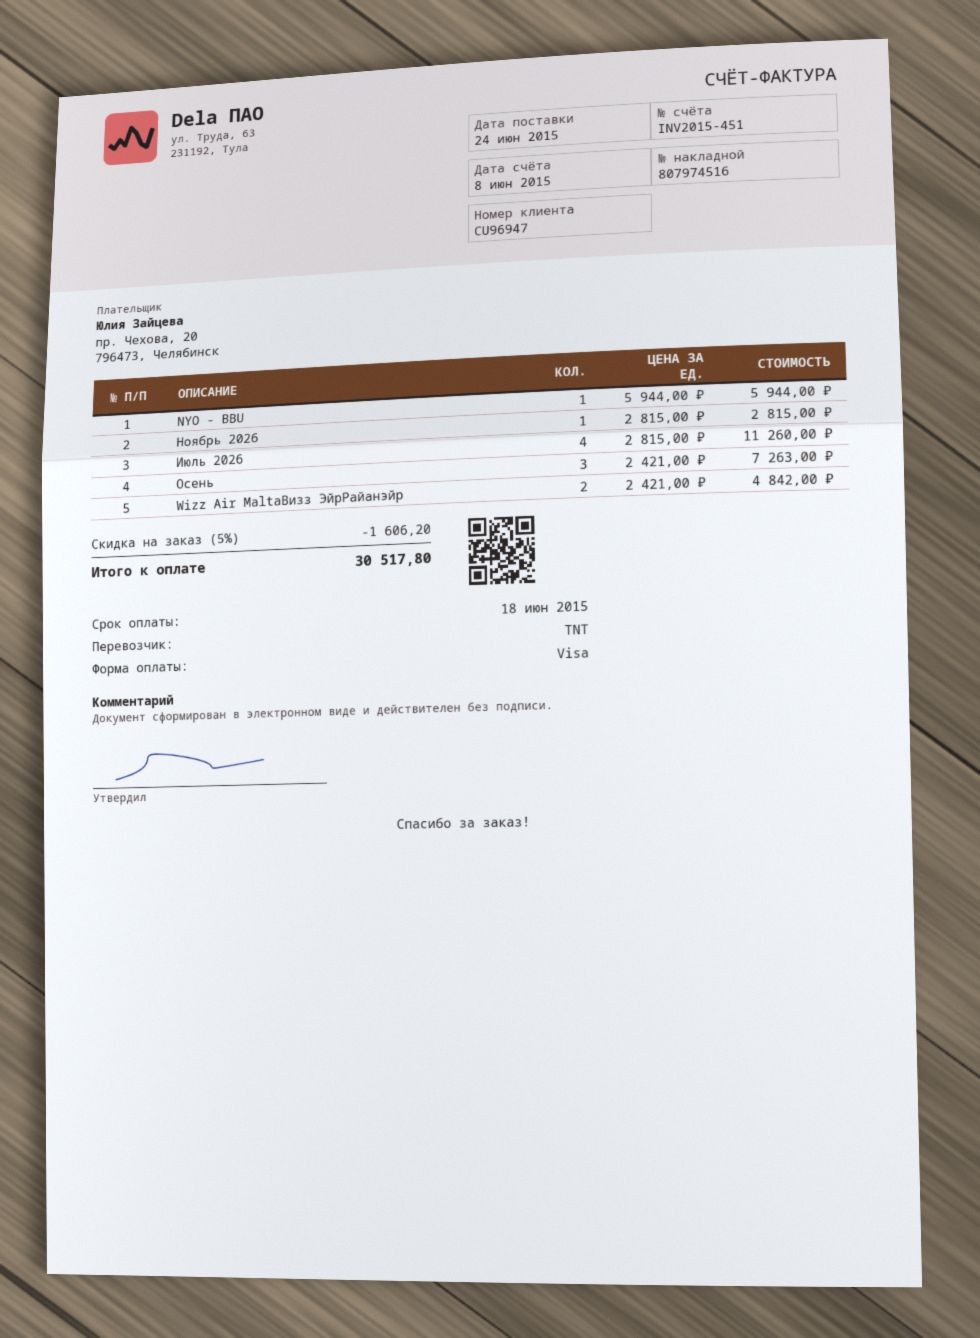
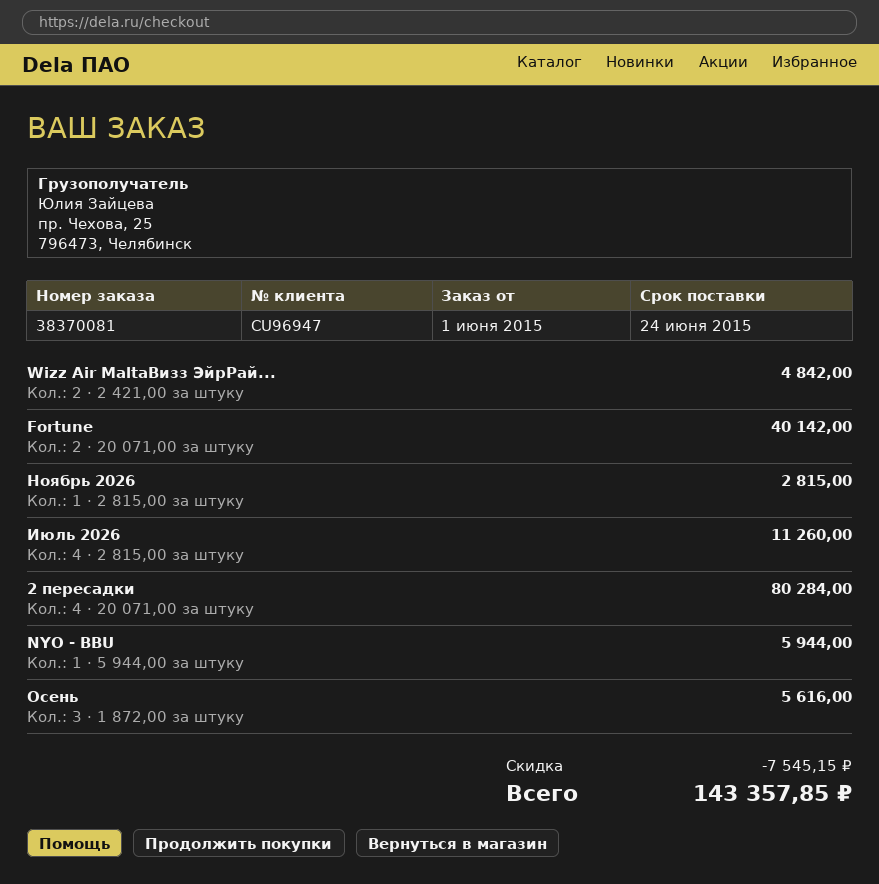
Осень: 3 x 2421.00 = 7263.00 -> 3 x 1872.00 = 5616.00
Fortune: none -> 2 x 20071.00 = 40142.00
2 пересадки: none -> 4 x 20071.00 = 80284.00
discount: 1606.20 -> 7545.15
total: 30517.80 -> 143357.85

